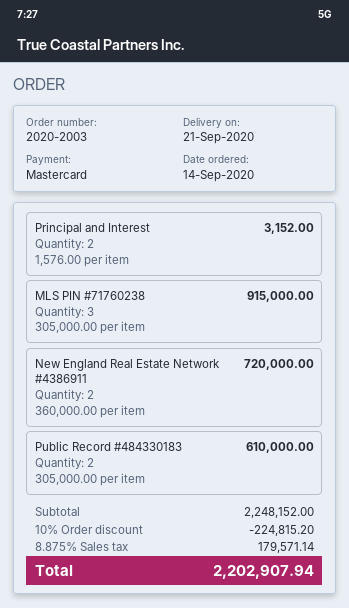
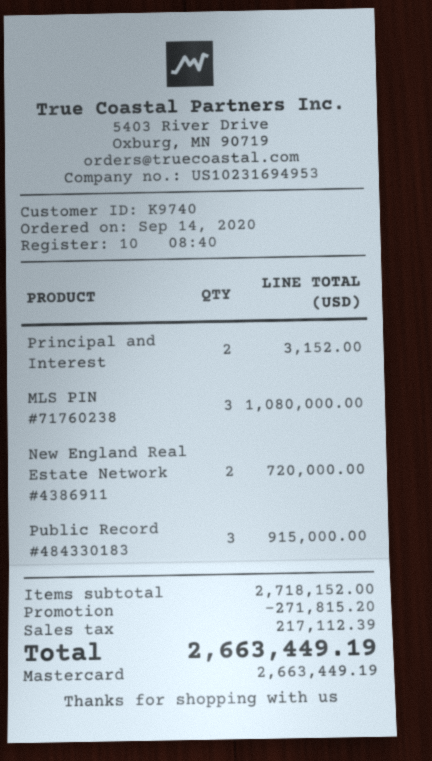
MLS PIN #71760238: 3 for 915000.00 -> 3 for 1080000.00
Public Record #484330183: 2 for 610000.00 -> 3 for 915000.00
subtotal: 2248152.00 -> 2718152.00
discount: 224815.20 -> 271815.20
tax: 179571.14 -> 217112.39
total: 2202907.94 -> 2663449.19

